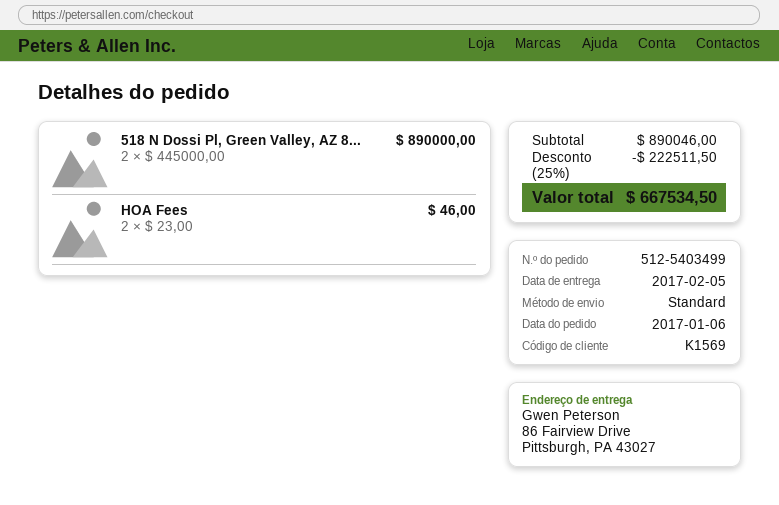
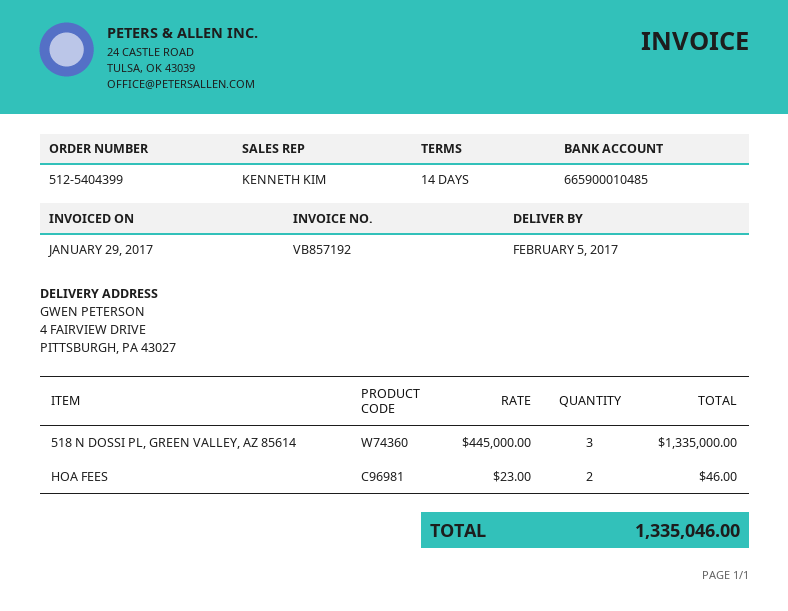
order number: 512-5403499 -> 512-5404399
ship to: 86 Fairview Drive, Pittsburgh, PA 43027 -> 4 FAIRVIEW DRIVE, PITTSBURGH, PA 43027
518 N Dossi Pl, Green Valley, AZ 8...: 2 x 445000.00 = 890000.00 -> 3 x 445000.00 = 1335000.00
discount: 25% = 222511.50 -> none
total: 667534.50 -> 1335046.00

